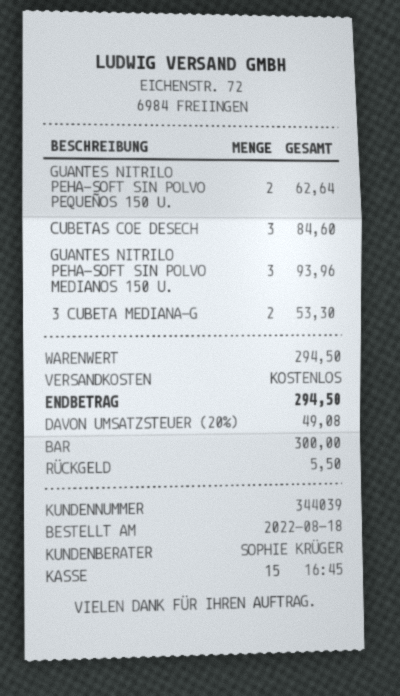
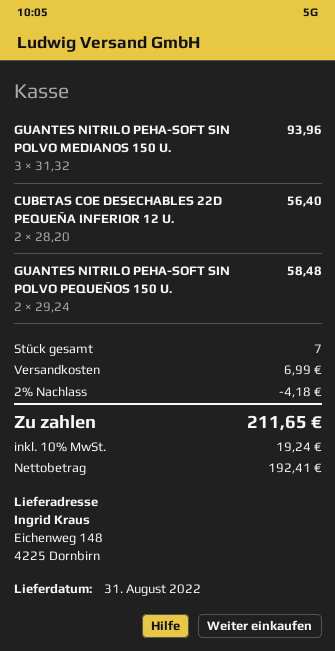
GUANTES NITRILO PEHA-SOFT SIN POLVO PEQUEÑOS 150 U.: 2 for 62.64 -> 2 for 58.48
CUBETAS COE DESECH: 3 for 84.60 -> 2 for 56.40
3 CUBETA MEDIANA-G: 2 for 53.30 -> none
discount: none -> 2% = 4.18
shipping: 0.00 -> 6.99
tax: 20% = 49.08 -> 10% = 19.24
total: 294.50 -> 211.65

